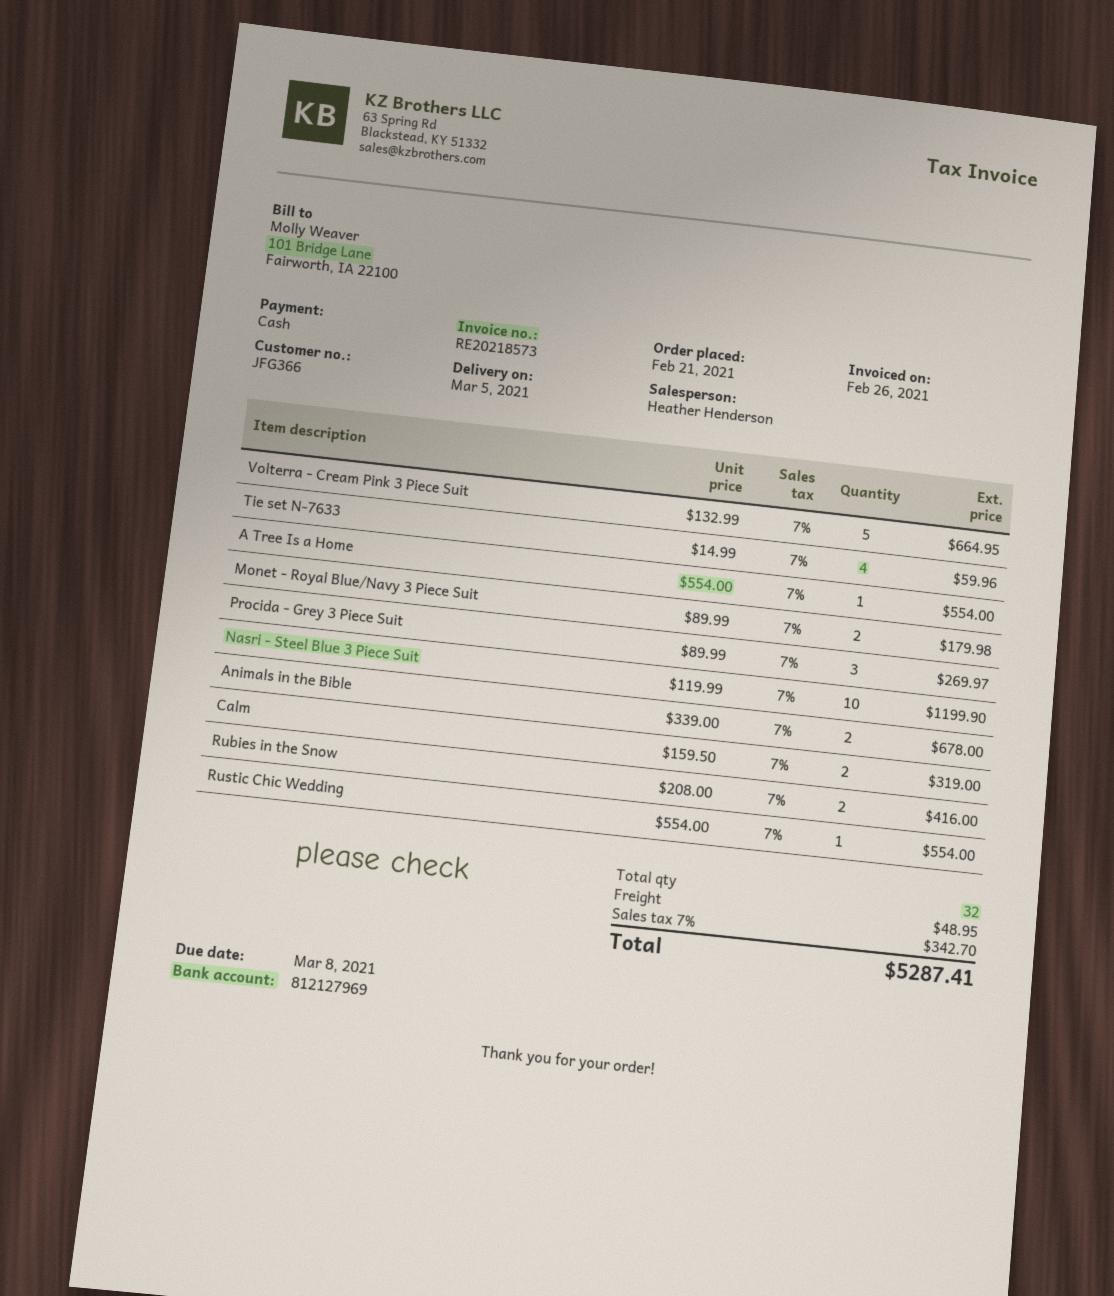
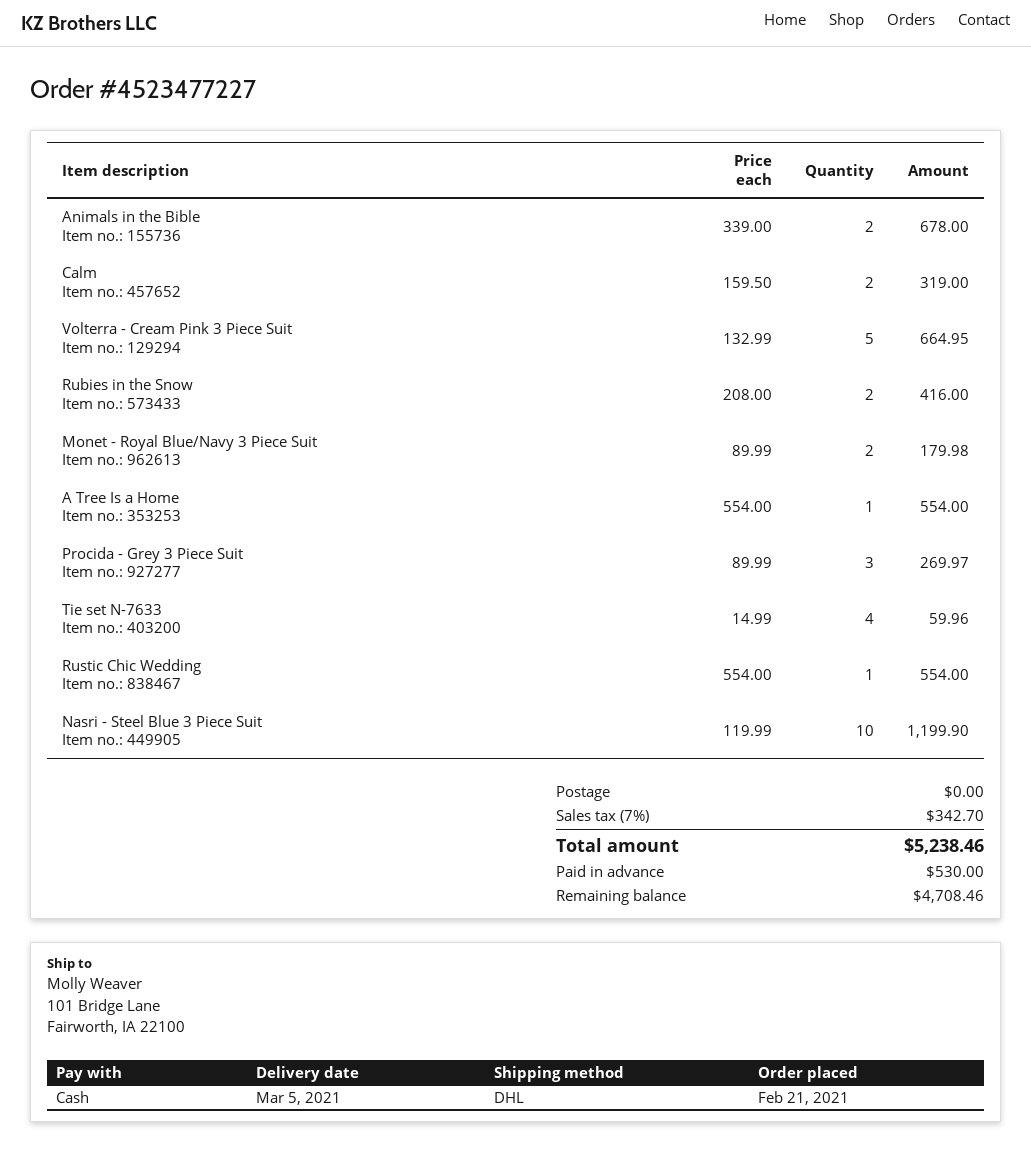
shipping: 48.95 -> 0.00
total: 5287.41 -> 5238.46

